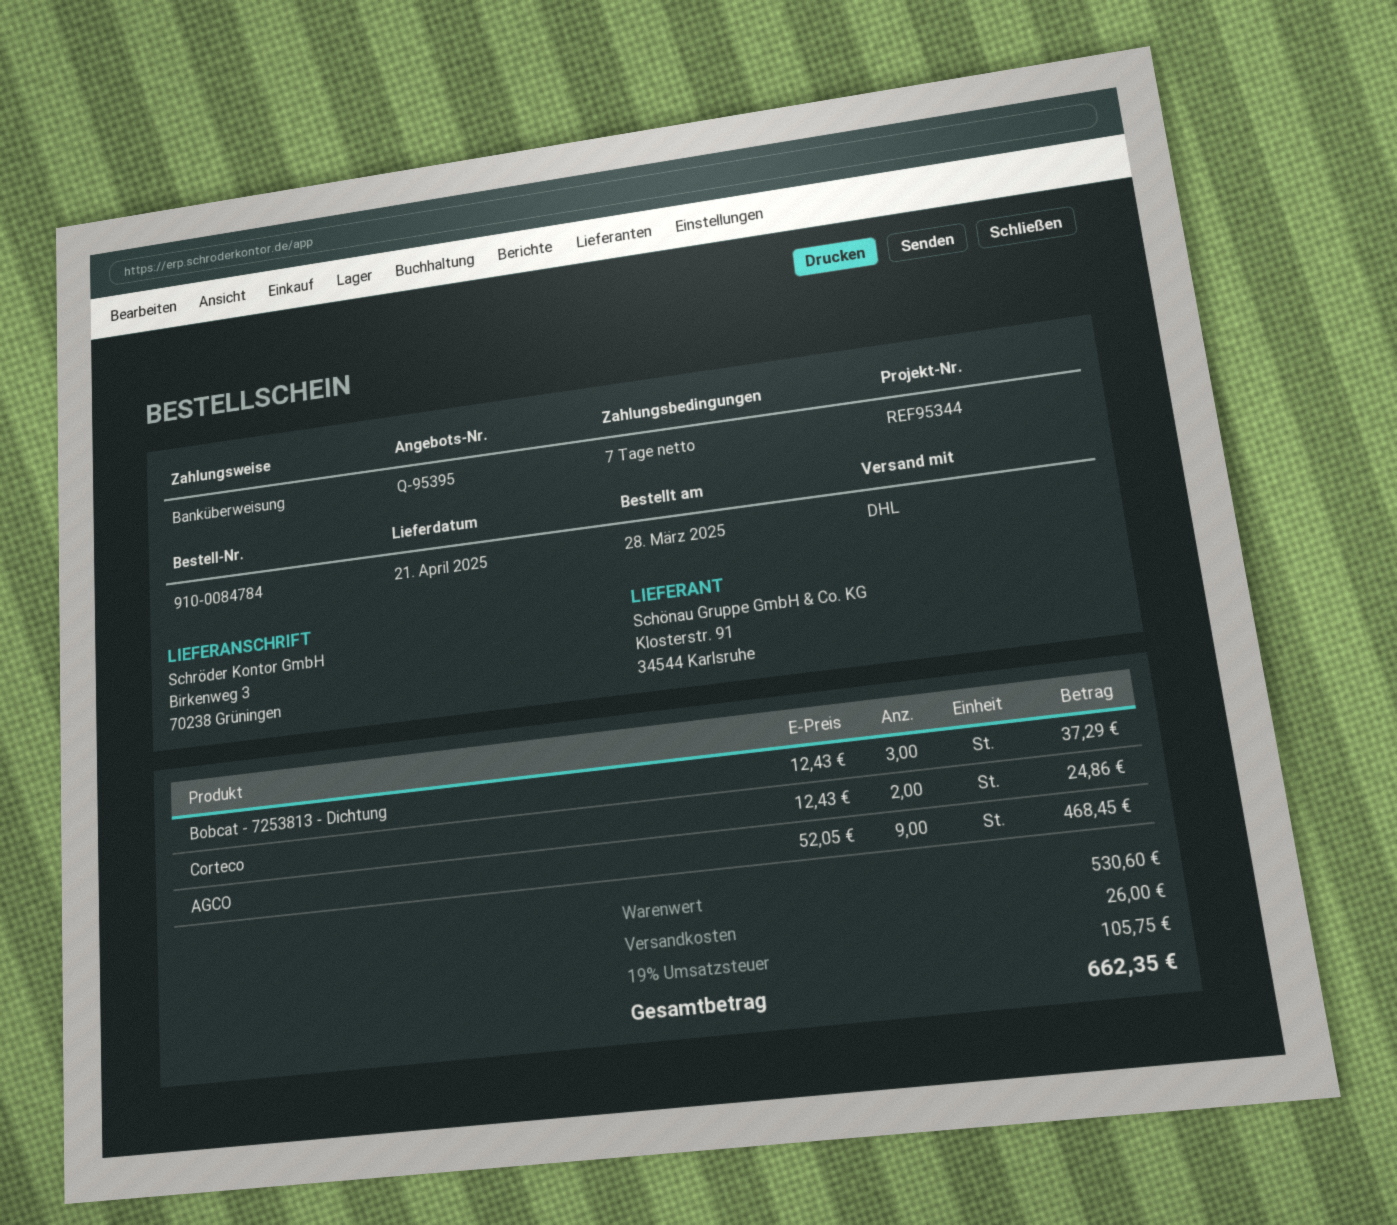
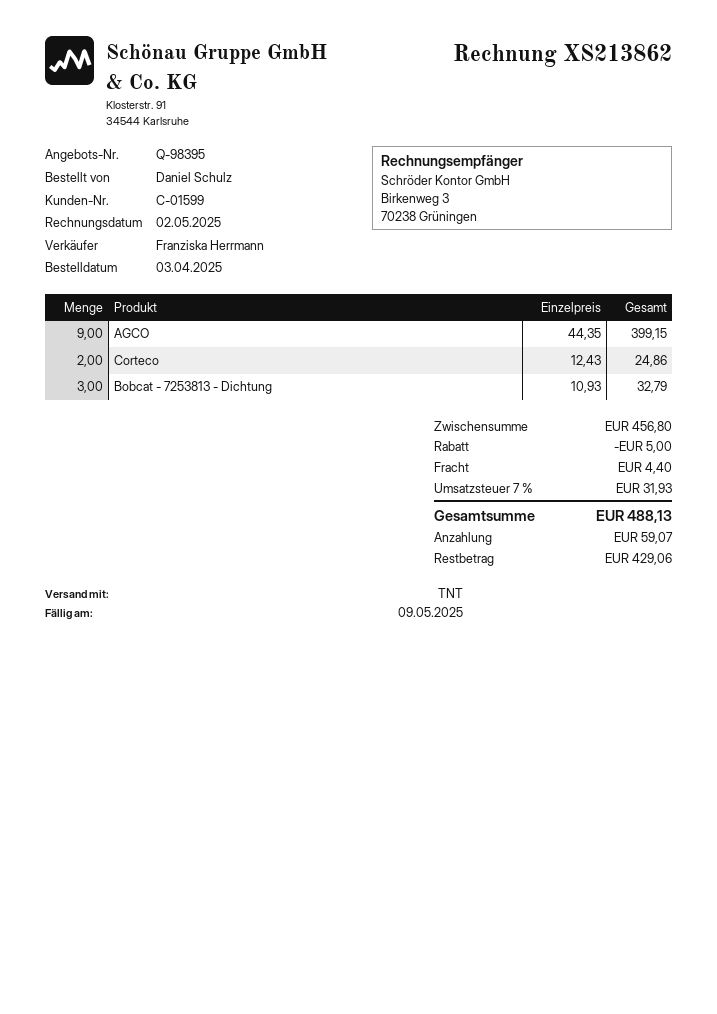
quote number: Q-95395 -> Q-98395
order date: 2025-03-28 -> 2025-04-03
shipping method: DHL -> TNT
Bobcat - 7253813 - Dichtung: 3 x 12.43 = 37.29 -> 3 x 10.93 = 32.79
AGCO: 9 x 52.05 = 468.45 -> 9 x 44.35 = 399.15
subtotal: 530.60 -> 456.80
discount: none -> 5.00
shipping: 26.00 -> 4.40
tax: 19% = 105.75 -> 7% = 31.93
total: 662.35 -> 488.13

